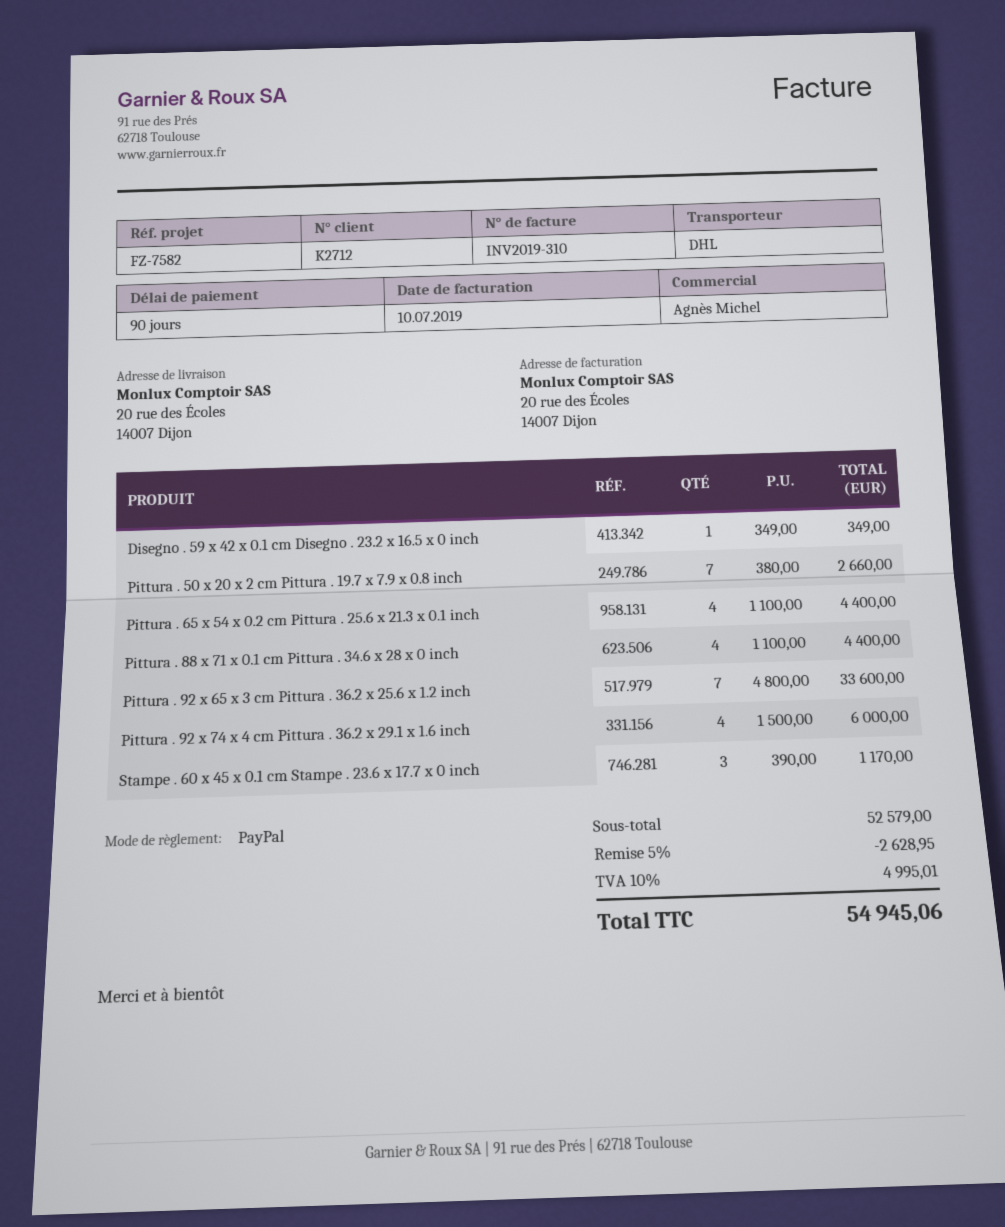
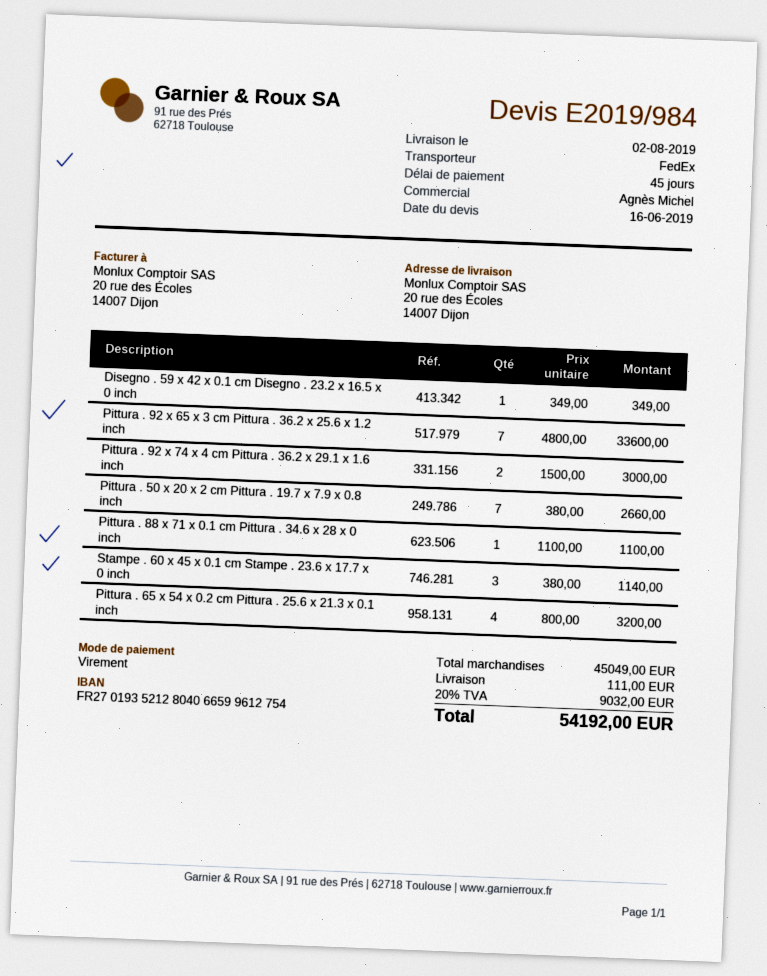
payment terms: 90 days -> 45 days
payment method: PayPal -> bank transfer
shipping method: DHL -> FedEx
Pittura . 65 x 54 x 0.2 cm Pittura . 25.6 x 21.3 x 0.1 inch: 4 x 1100.00 = 4400.00 -> 4 x 800.00 = 3200.00
Pittura . 88 x 71 x 0.1 cm Pittura . 34.6 x 28 x 0 inch: 4 x 1100.00 = 4400.00 -> 1 x 1100.00 = 1100.00
Pittura . 92 x 74 x 4 cm Pittura . 36.2 x 29.1 x 1.6 inch: 4 x 1500.00 = 6000.00 -> 2 x 1500.00 = 3000.00
Stampe . 60 x 45 x 0.1 cm Stampe . 23.6 x 17.7 x 0 inch: 3 x 390.00 = 1170.00 -> 3 x 380.00 = 1140.00
subtotal: 52579.00 -> 45049.00
discount: 5% = 2628.95 -> none
shipping: none -> 111.00
tax: 10% = 4995.01 -> 20% = 9032.00
total: 54945.06 -> 54192.00

